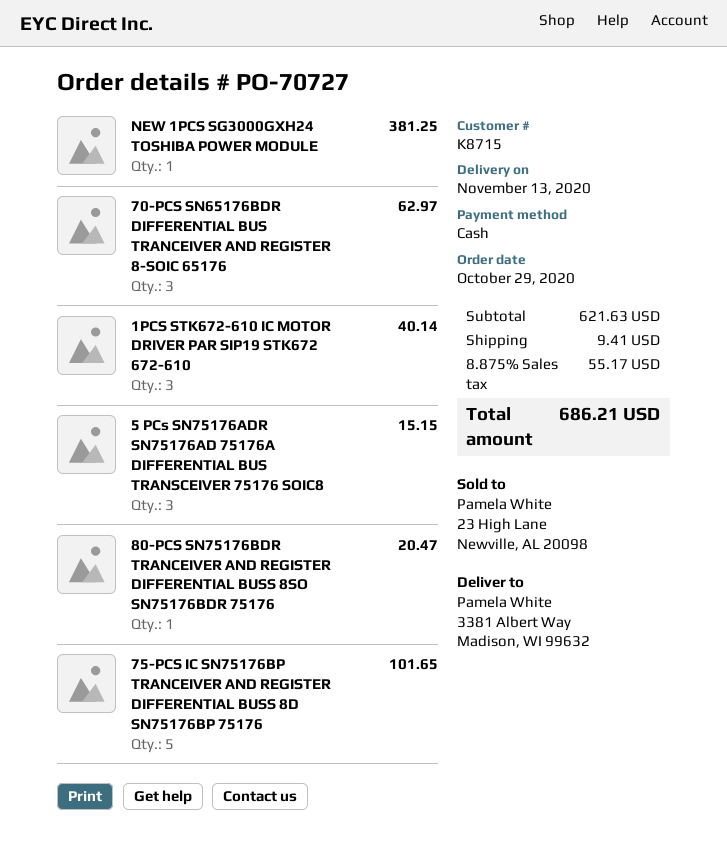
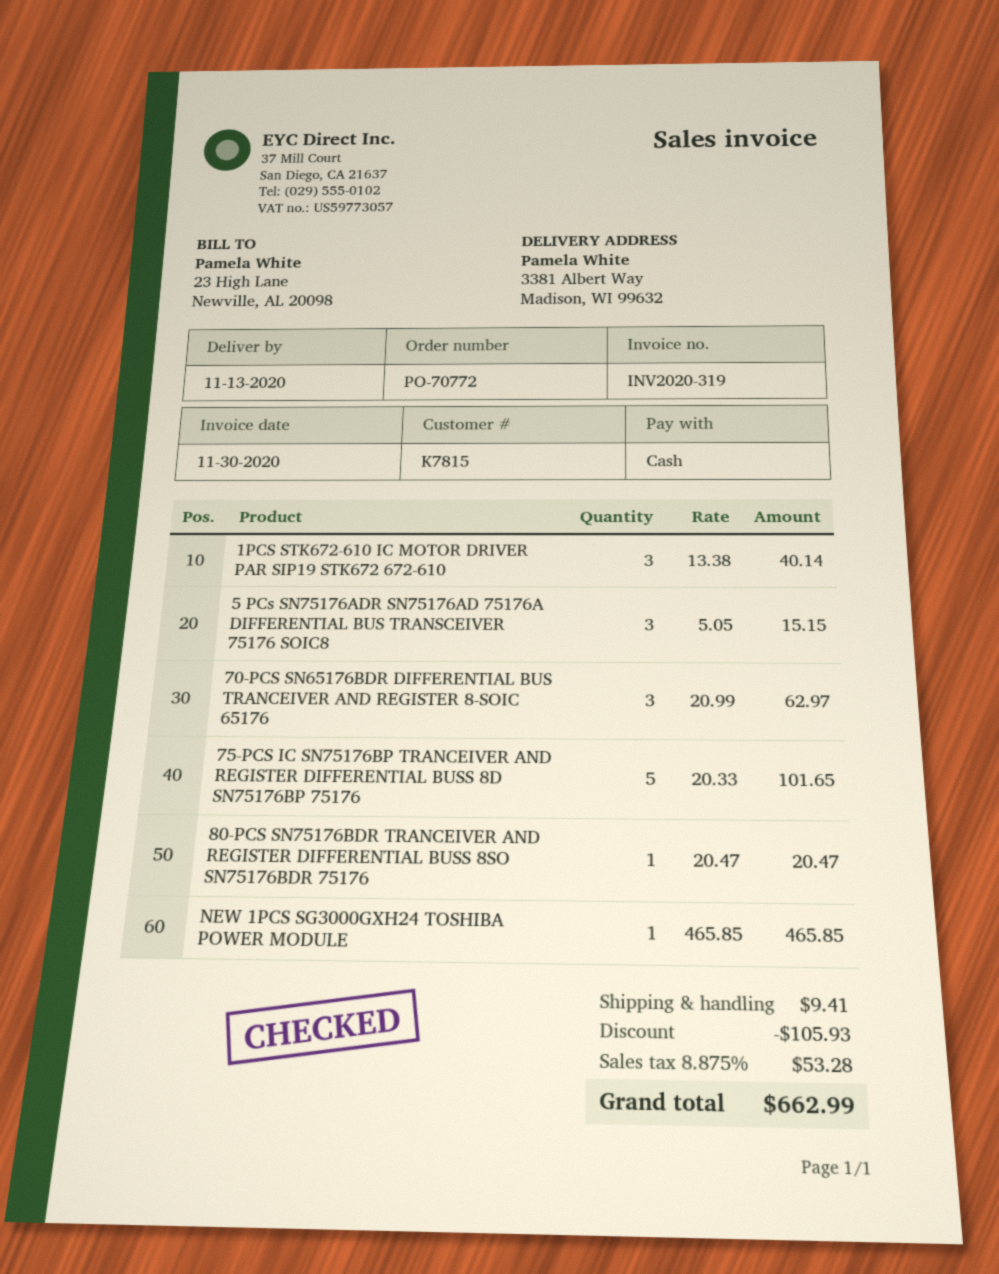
order number: PO-70727 -> PO-70772
customer number: K8715 -> K7815
NEW 1PCS SG3000GXH24 TOSHIBA POWER MODULE: 1 for 381.25 -> 1 for 465.85
discount: none -> 105.93
tax: 8.875% = 55.17 -> 8.875% = 53.28
total: 686.21 -> 662.99

